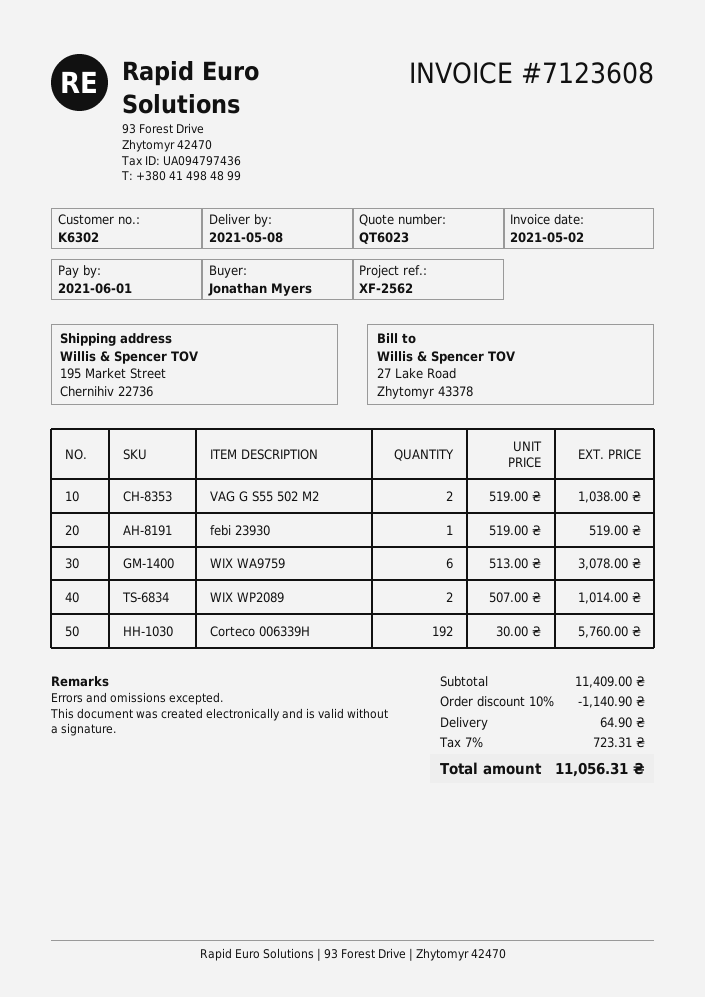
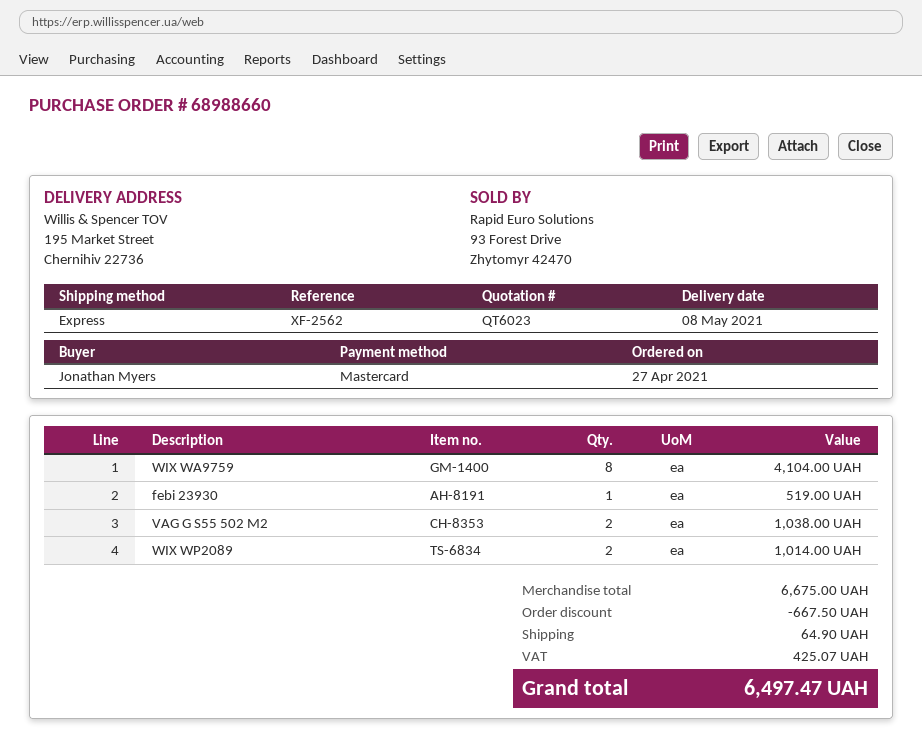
WIX WA9759: 6 for 3078.00 -> 8 for 4104.00
Corteco 006339H: 192 for 5760.00 -> none
subtotal: 11409.00 -> 6675.00
discount: 1140.90 -> 667.50
tax: 723.31 -> 425.07
total: 11056.31 -> 6497.47

